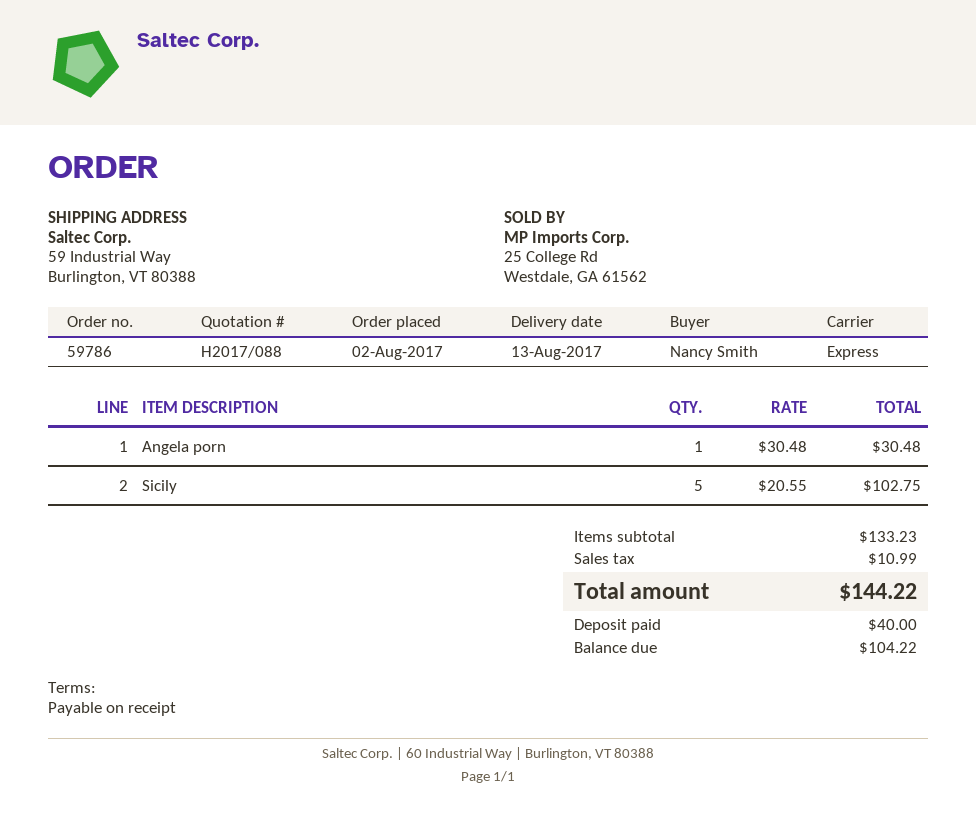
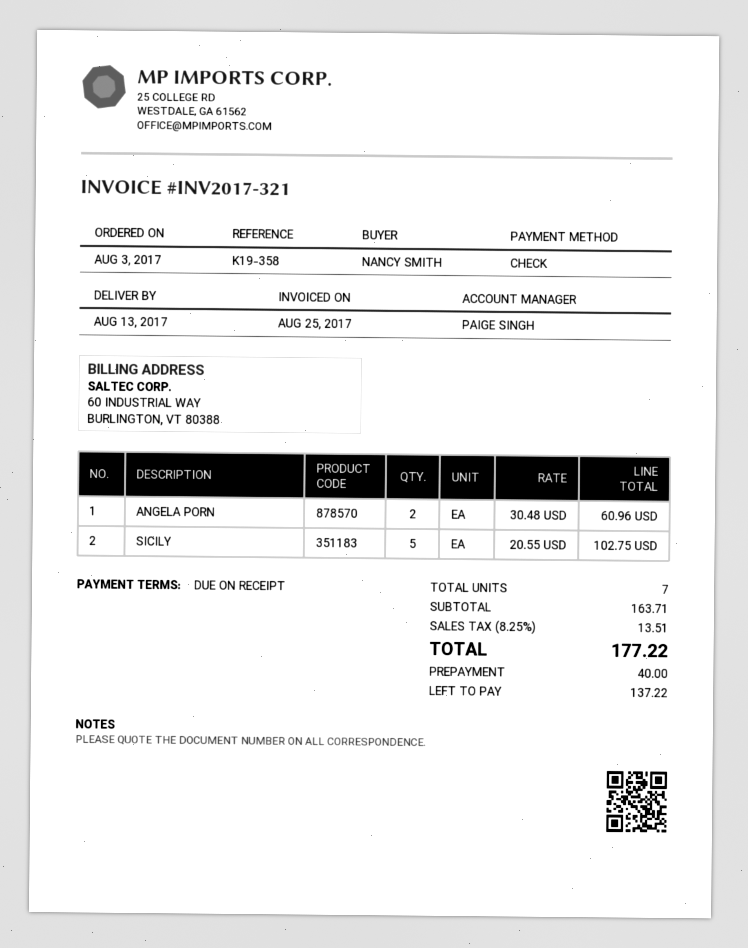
order date: 2017-08-02 -> 2017-08-03
Angela porn: 1 x 30.48 = 30.48 -> 2 x 30.48 = 60.96
subtotal: 133.23 -> 163.71
tax: 10.99 -> 13.51
total: 144.22 -> 177.22
balance: 104.22 -> 137.22

